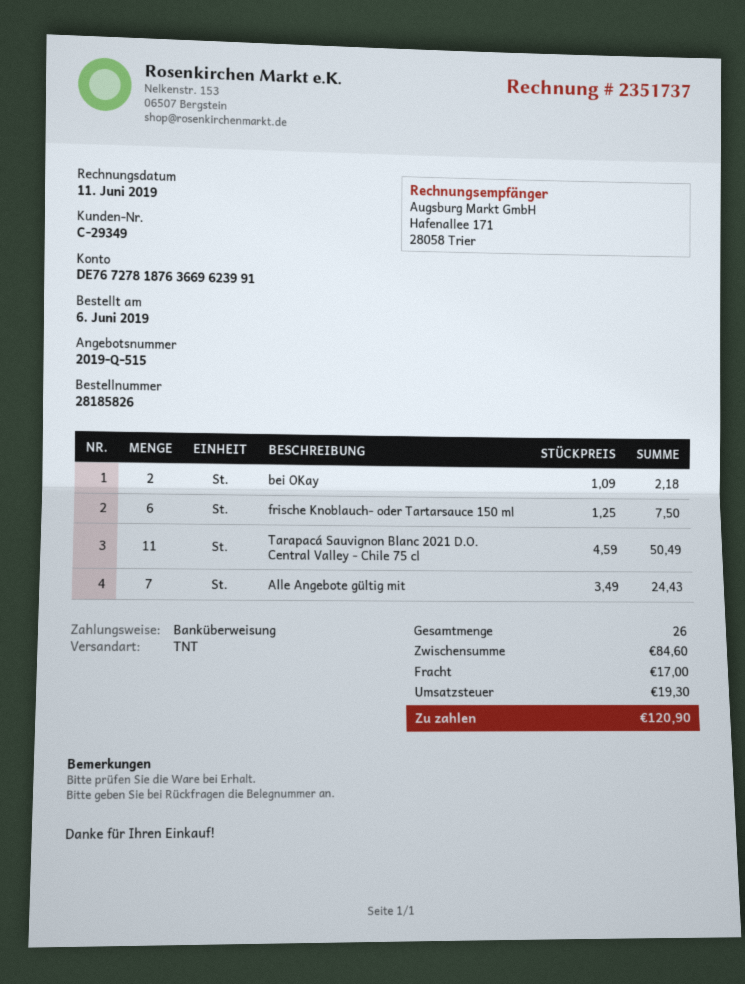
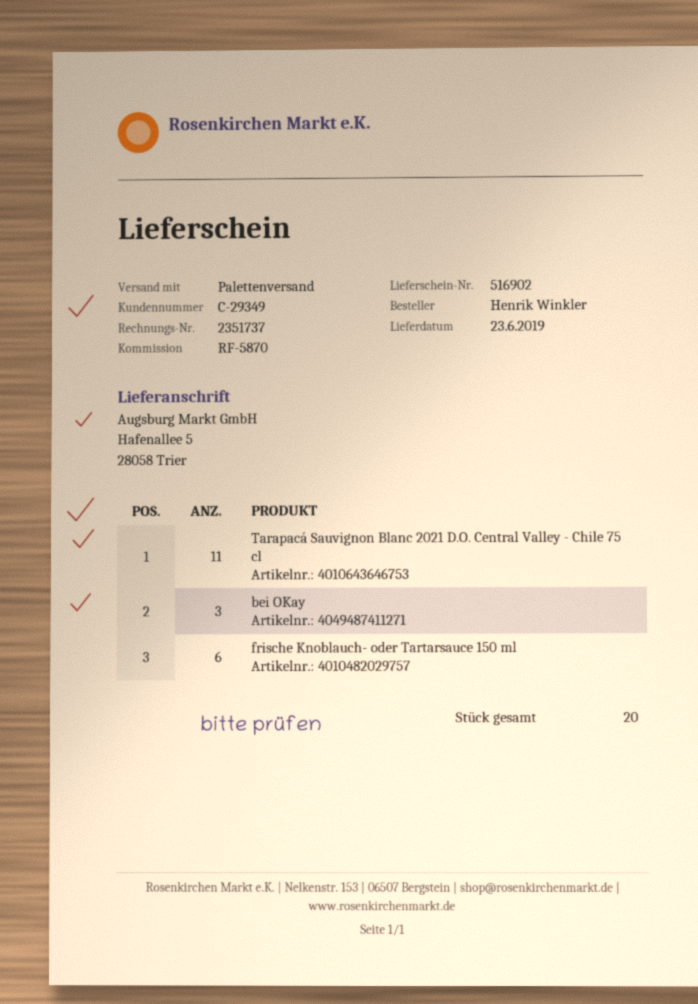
shipping method: TNT -> pallet freight
bei OKay: 2 -> 3
Alle Angebote gültig mit: 7 -> none
total quantity: 26 -> 20

